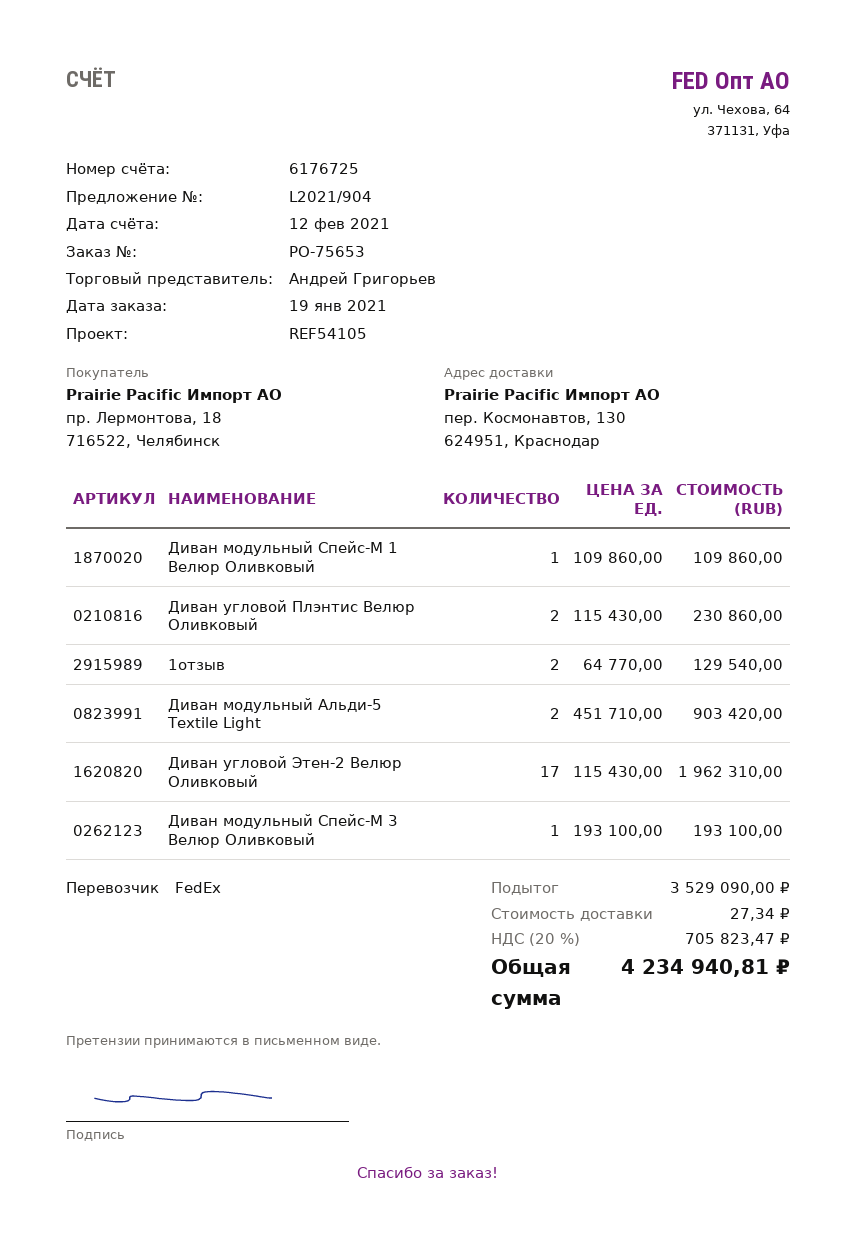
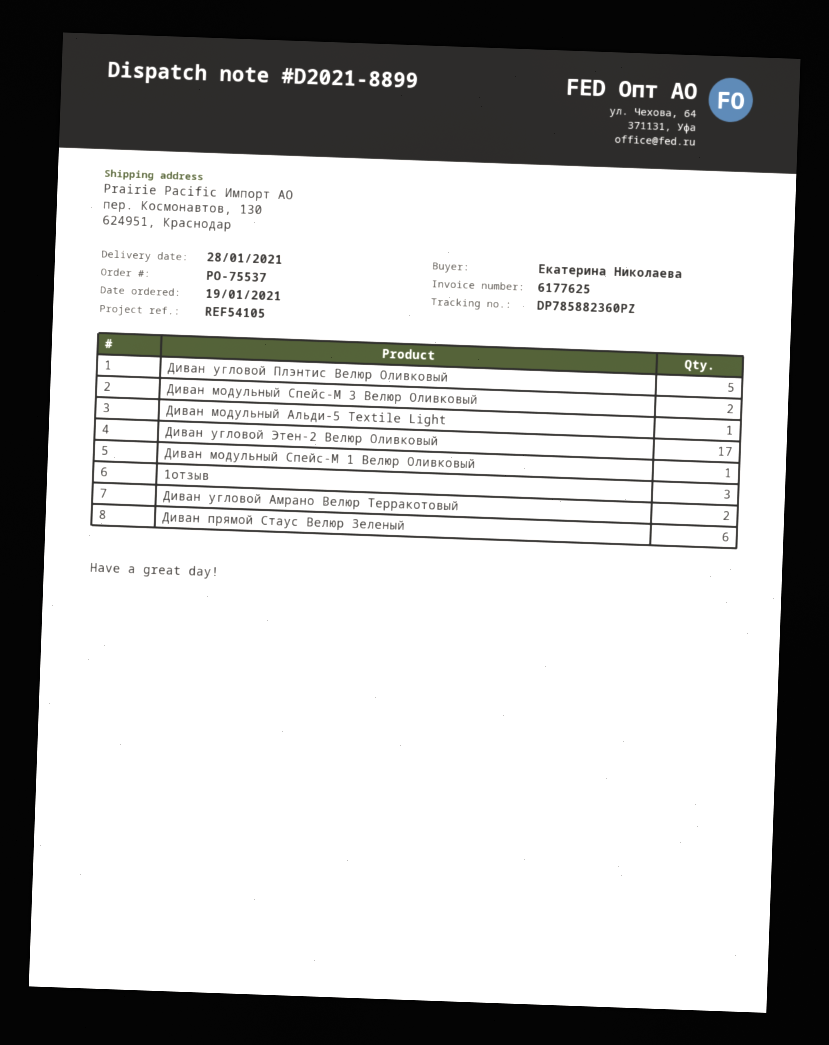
order number: PO-75653 -> PO-75537
invoice number: 6176725 -> 6177625
Диван угловой Плэнтис Велюр Оливковый: 2 -> 5
1отзыв: 2 -> 3
Диван модульный Альди-5 Textile Light: 2 -> 1
Диван модульный Спейс-М 3 Велюр Оливковый: 1 -> 2
Диван угловой Амрано Велюр Терракотовый: none -> 2
Диван прямой Стаус Велюр Зеленый: none -> 6

